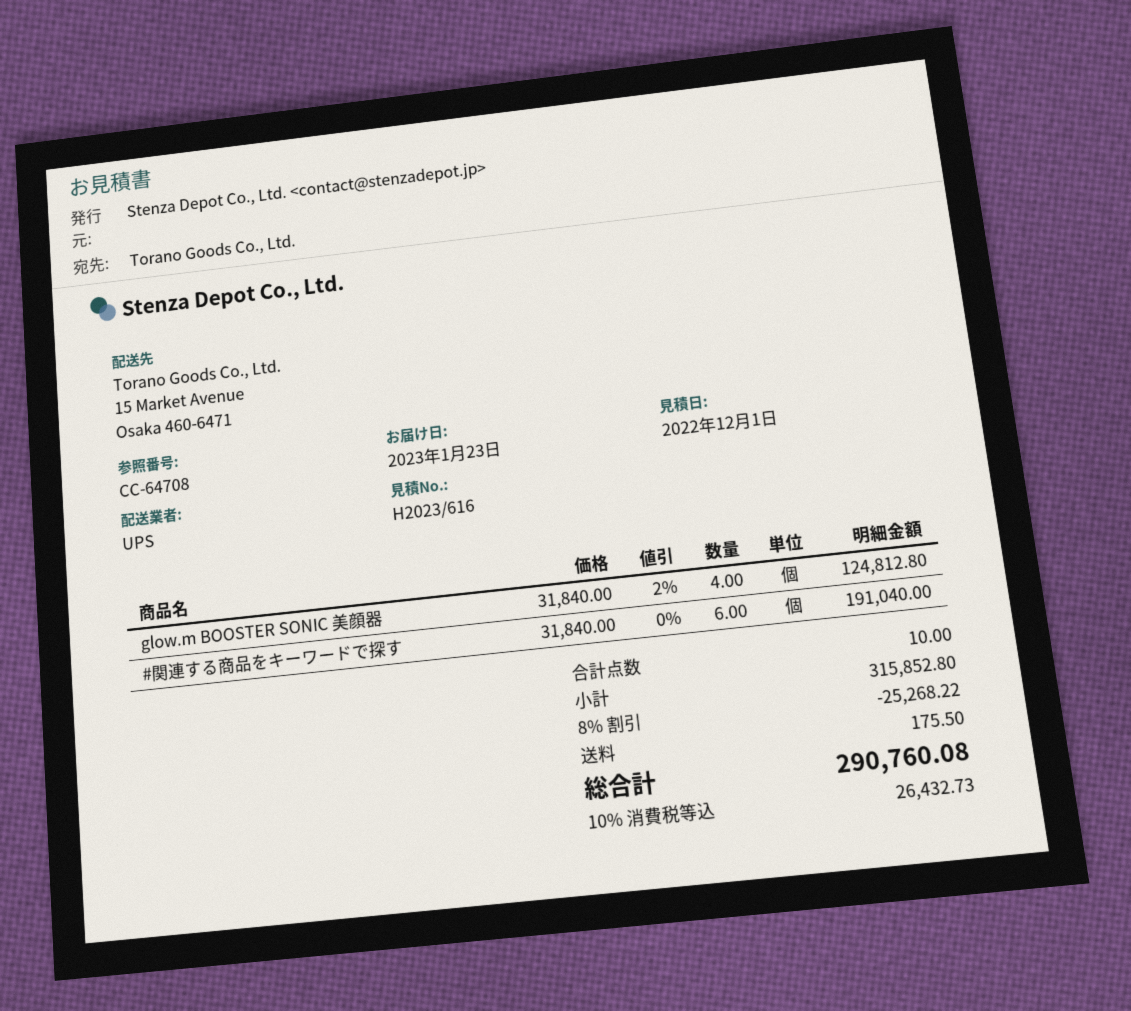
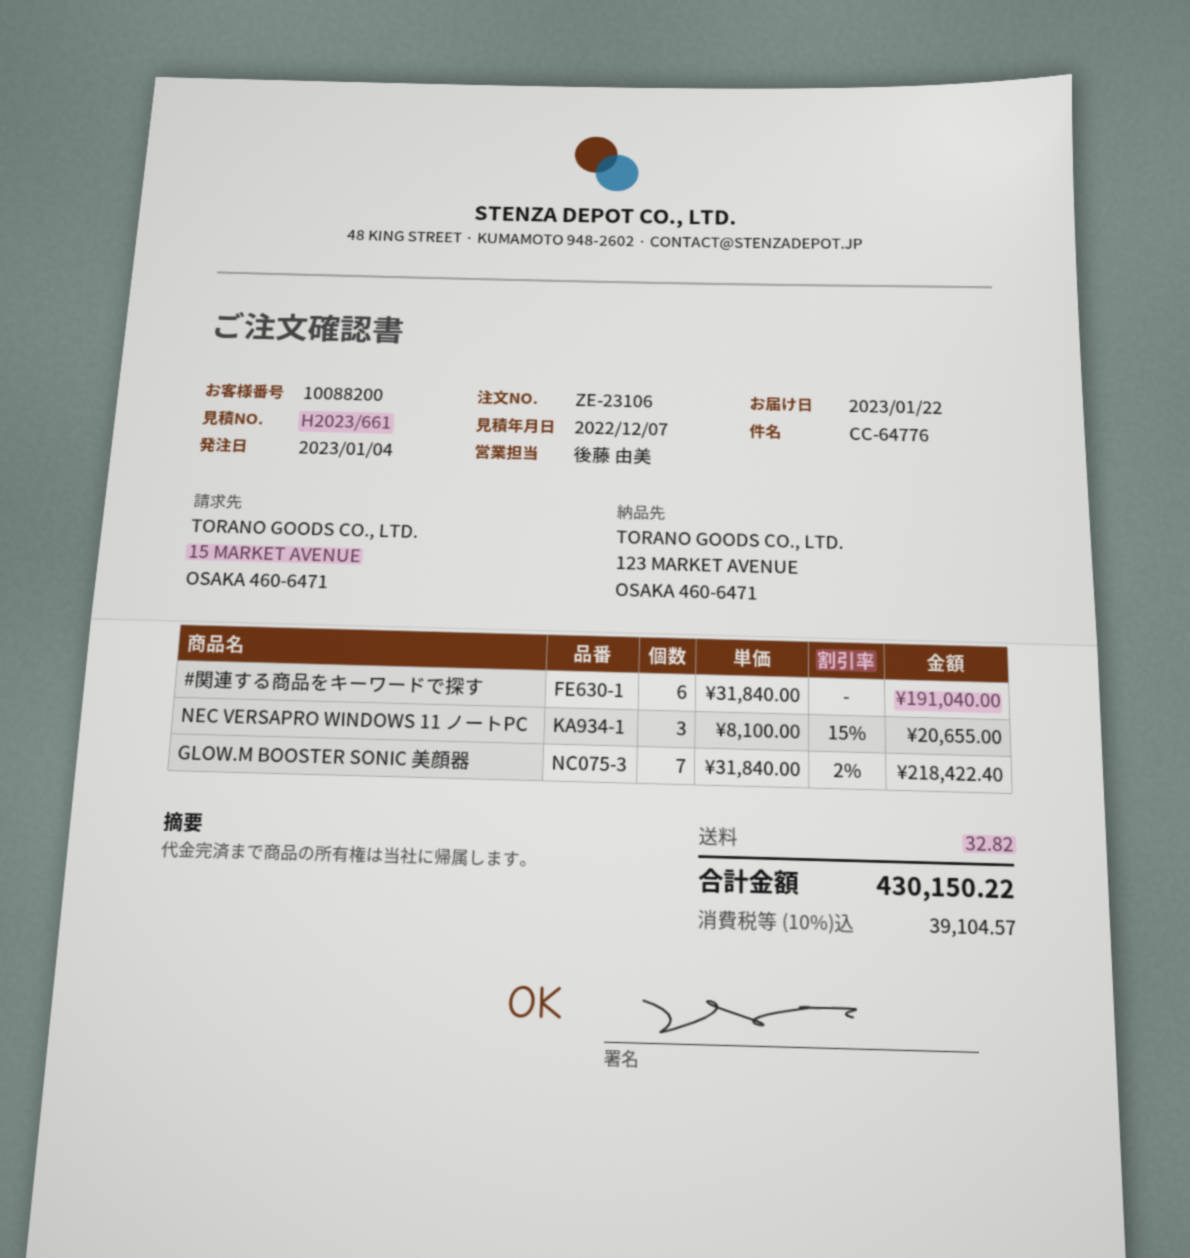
quote number: H2023/616 -> H2023/661
quote date: 2022-12-01 -> 2022-12-07
delivery date: 2023-01-23 -> 2023-01-22
reference: CC-64708 -> CC-64776
ship to: 15 Market Avenue, Osaka 460-6471 -> 123 MARKET AVENUE, OSAKA 460-6471
glow.m BOOSTER SONIC 美顔器: 4 x 31840.00 - 2% = 124812.80 -> 7 x 31840.00 - 2% = 218422.40
NEC VERSAPRO WINDOWS 11 ノートPC: none -> 3 x 8100.00 - 15% = 20655.00
discount: 8% = 25268.22 -> none
shipping: 175.50 -> 32.82
tax: 10% = 26432.73 -> 10% = 39104.57
total: 290760.08 -> 430150.22

